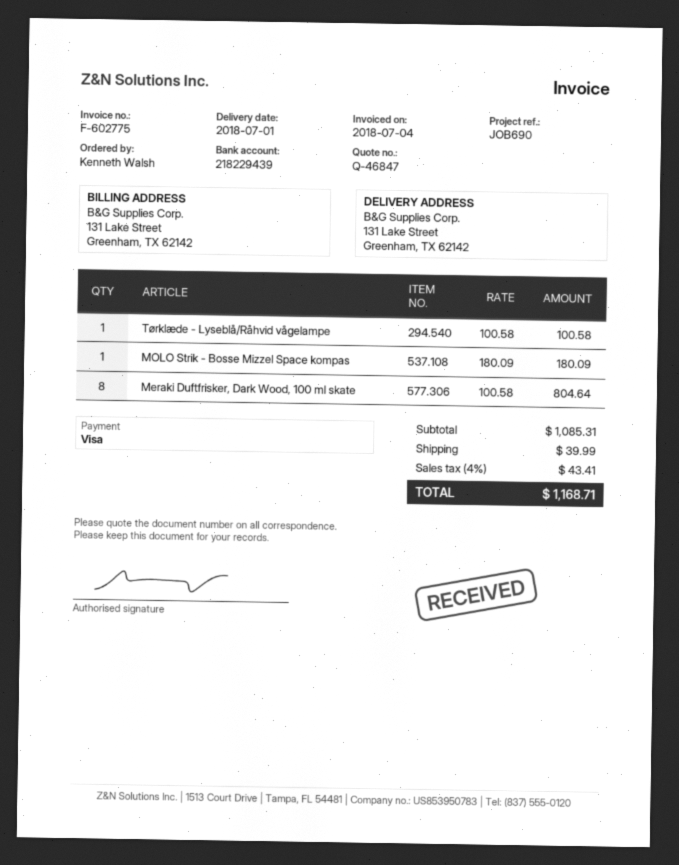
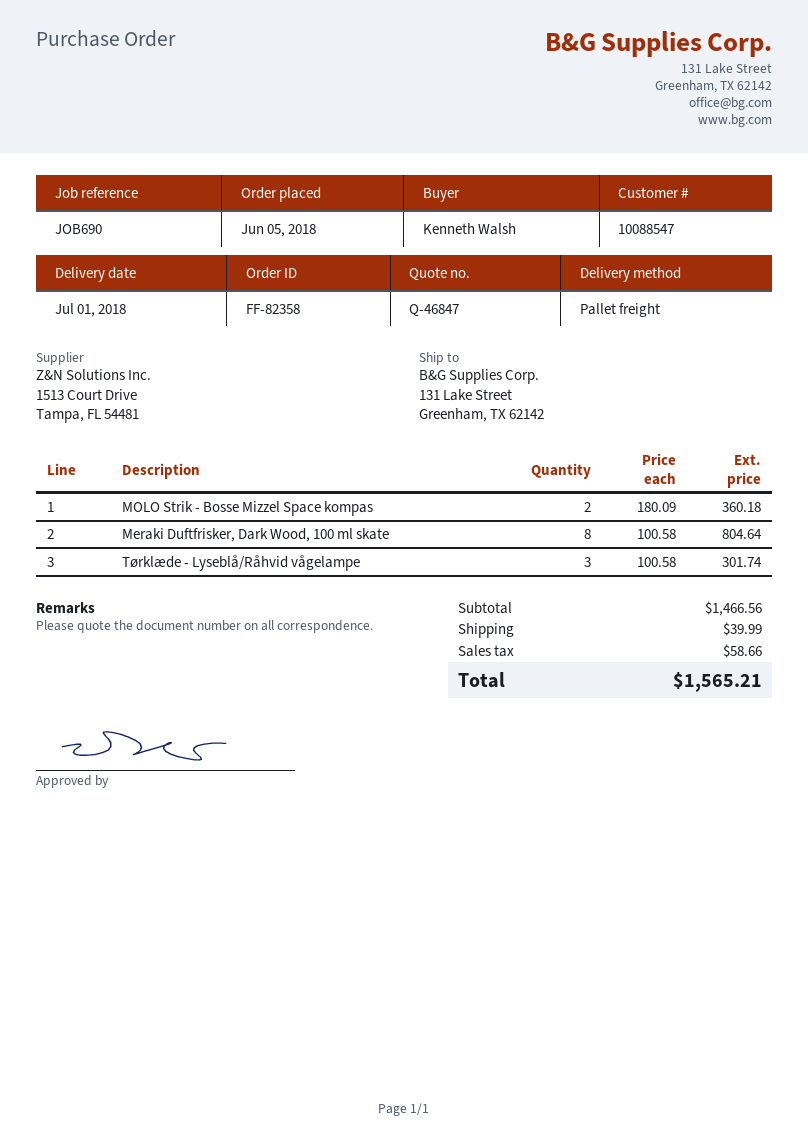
Tørklæde - Lyseblå/Råhvid vågelampe: 1 x 100.58 = 100.58 -> 3 x 100.58 = 301.74
MOLO Strik - Bosse Mizzel Space kompas: 1 x 180.09 = 180.09 -> 2 x 180.09 = 360.18
subtotal: 1085.31 -> 1466.56
tax: 43.41 -> 58.66
total: 1168.71 -> 1565.21

